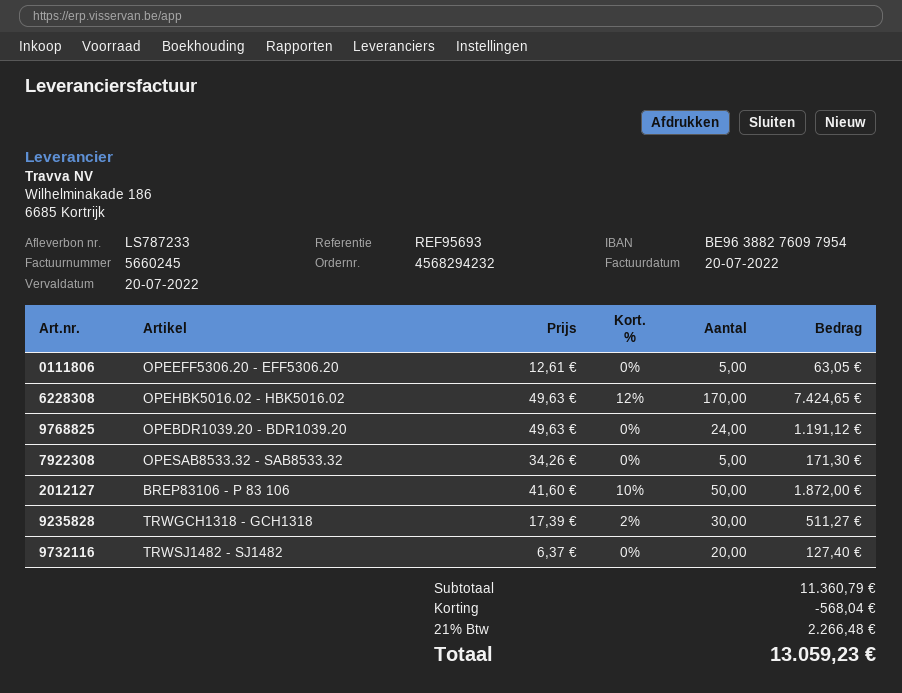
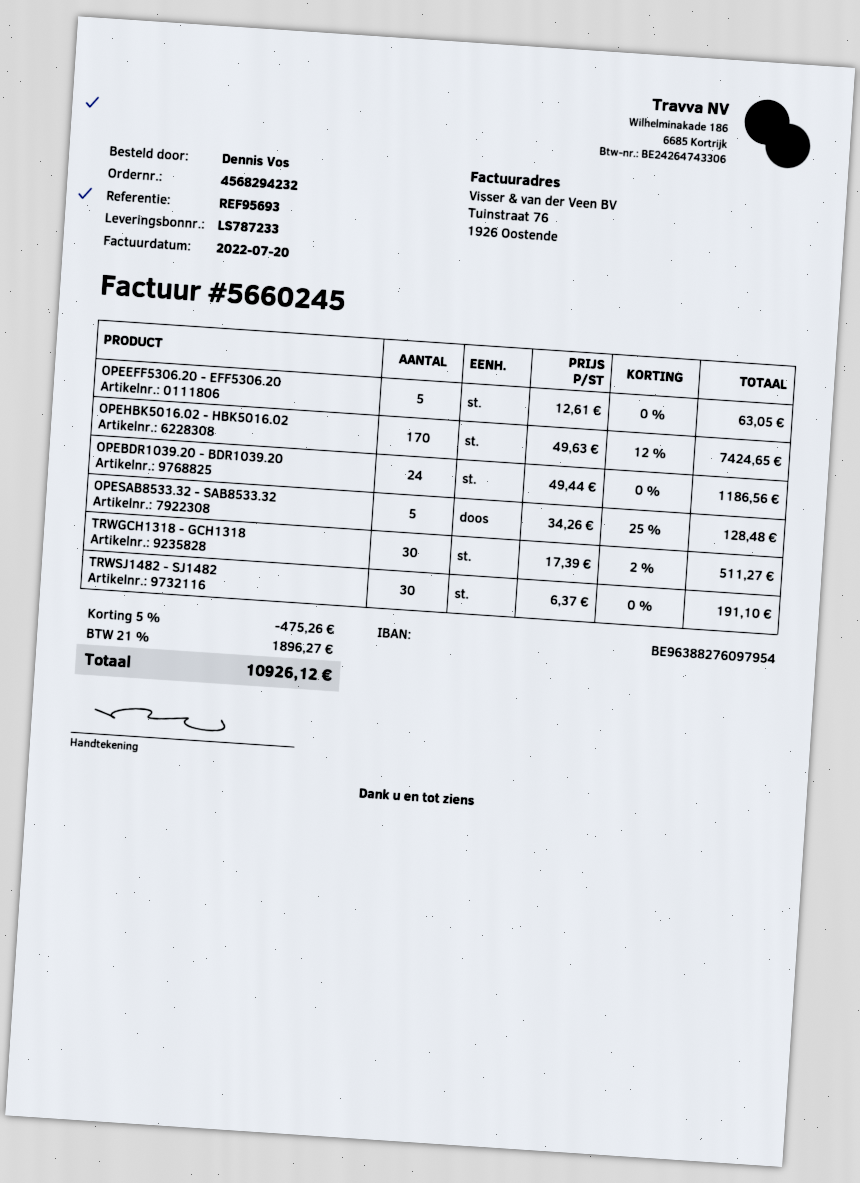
OPEBDR1039.20 - BDR1039.20: 24 x 49.63 = 1191.12 -> 24 x 49.44 = 1186.56
OPESAB8533.32 - SAB8533.32: 5 x 34.26 = 171.30 -> 5 x 34.26 - 25% = 128.48
BREP83106 - P 83 106: 50 x 41.60 - 10% = 1872.00 -> none
TRWSJ1482 - SJ1482: 20 x 6.37 = 127.40 -> 30 x 6.37 = 191.10
discount: 568.04 -> 475.26
tax: 21% = 2266.48 -> 21% = 1896.27
total: 13059.23 -> 10926.12

